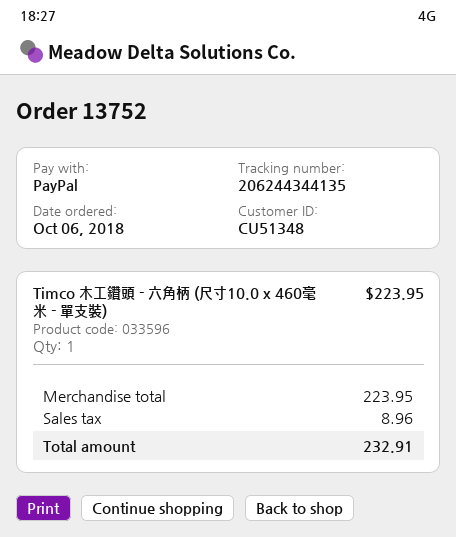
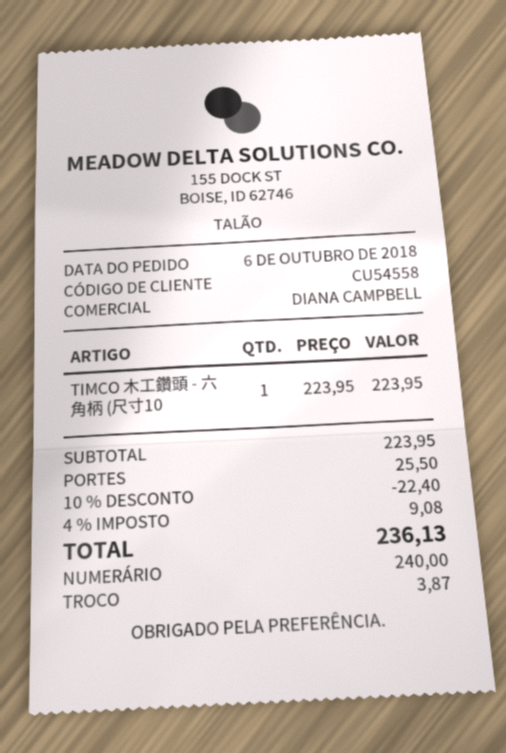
customer number: CU51348 -> CU54558
payment method: PayPal -> cash
discount: none -> 10% = 22.40
shipping: none -> 25.50
tax: 8.96 -> 9.08
total: 232.91 -> 236.13

